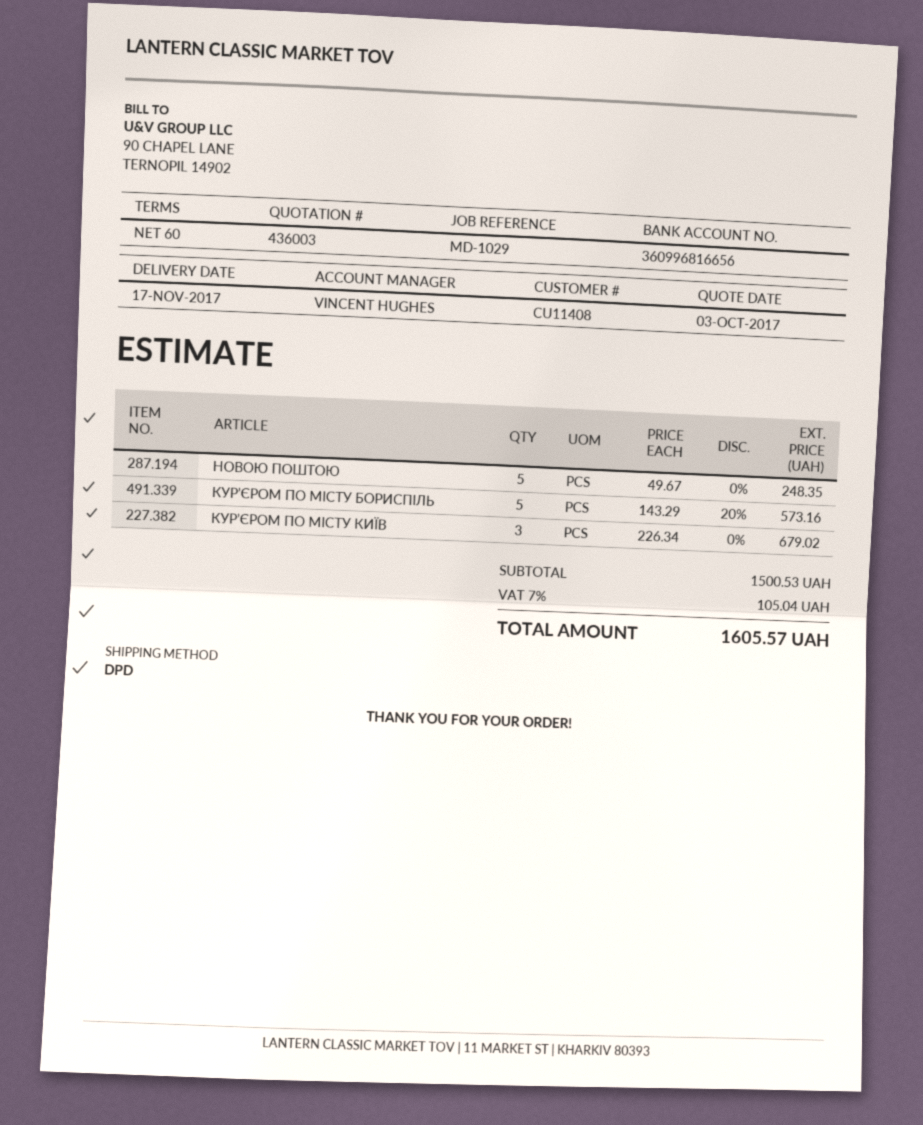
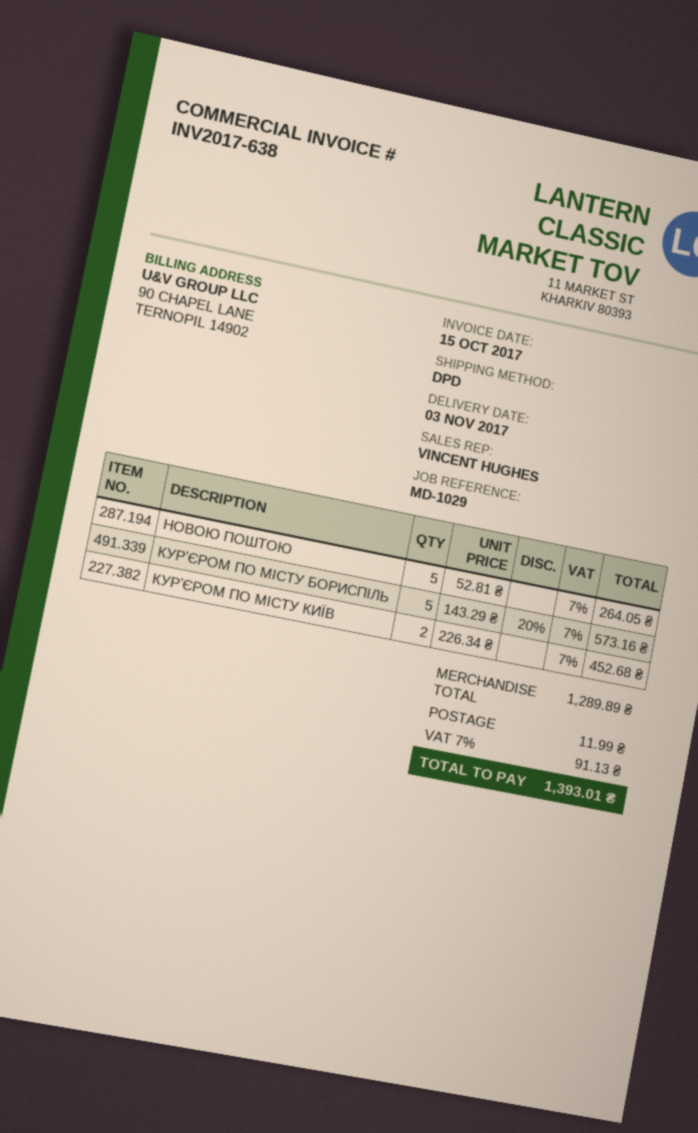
delivery date: 2017-11-17 -> 2017-11-03
НОВОЮ ПОШТОЮ: 5 x 49.67 = 248.35 -> 5 x 52.81 = 264.05
КУРʼЄРОМ ПО МІСТУ КИЇВ: 3 x 226.34 = 679.02 -> 2 x 226.34 = 452.68
subtotal: 1500.53 -> 1289.89
shipping: none -> 11.99
tax: 7% = 105.04 -> 7% = 91.13
total: 1605.57 -> 1393.01

